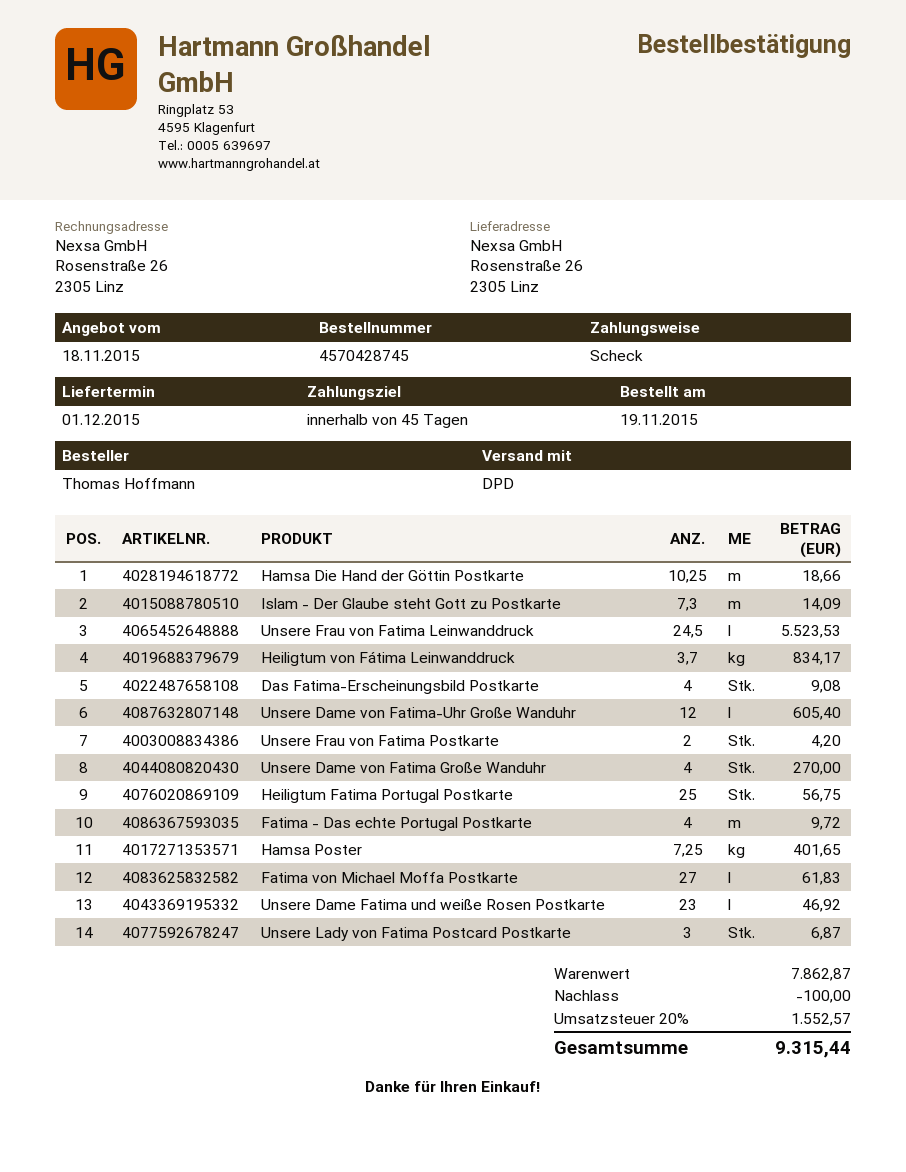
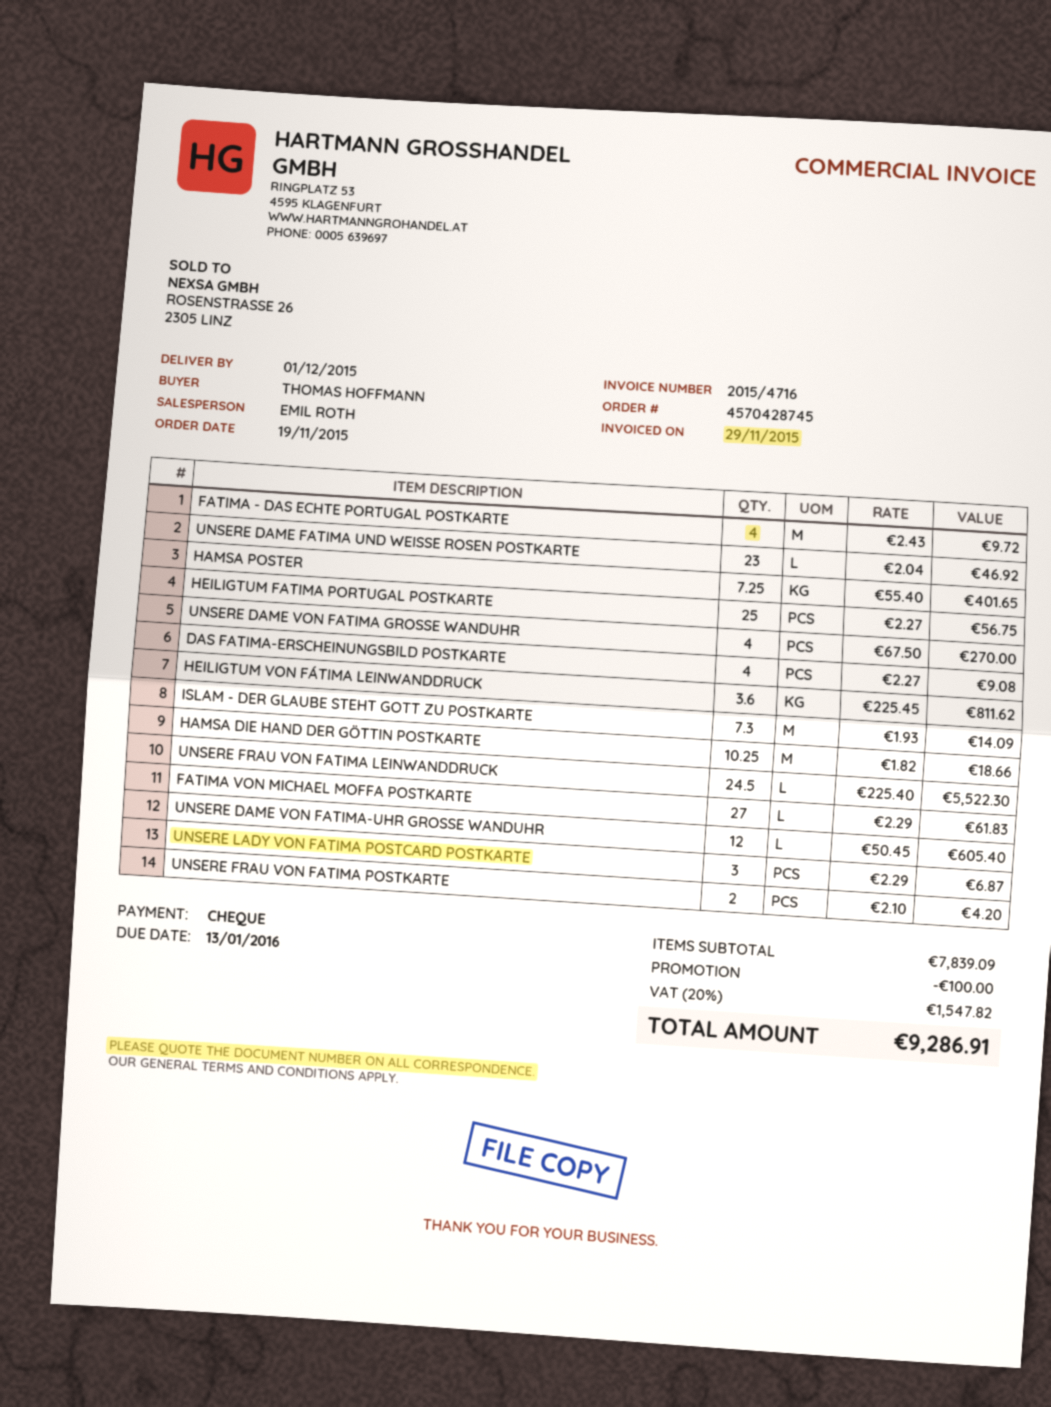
Unsere Frau von Fatima Leinwanddruck: 24.5 for 5523.53 -> 24.5 for 5522.30
Heiligtum von Fátima Leinwanddruck: 3.7 for 834.17 -> 3.6 for 811.62
subtotal: 7862.87 -> 7839.09
tax: 20% = 1552.57 -> 20% = 1547.82
total: 9315.44 -> 9286.91

